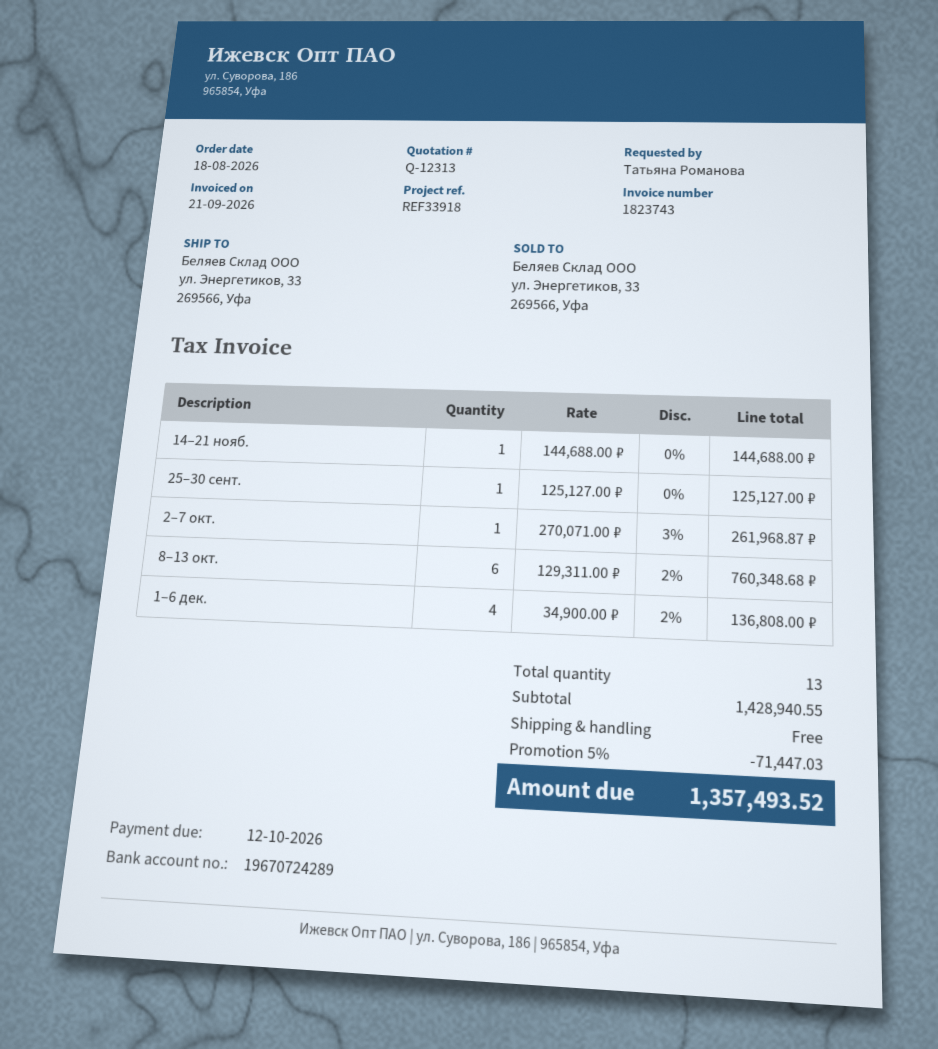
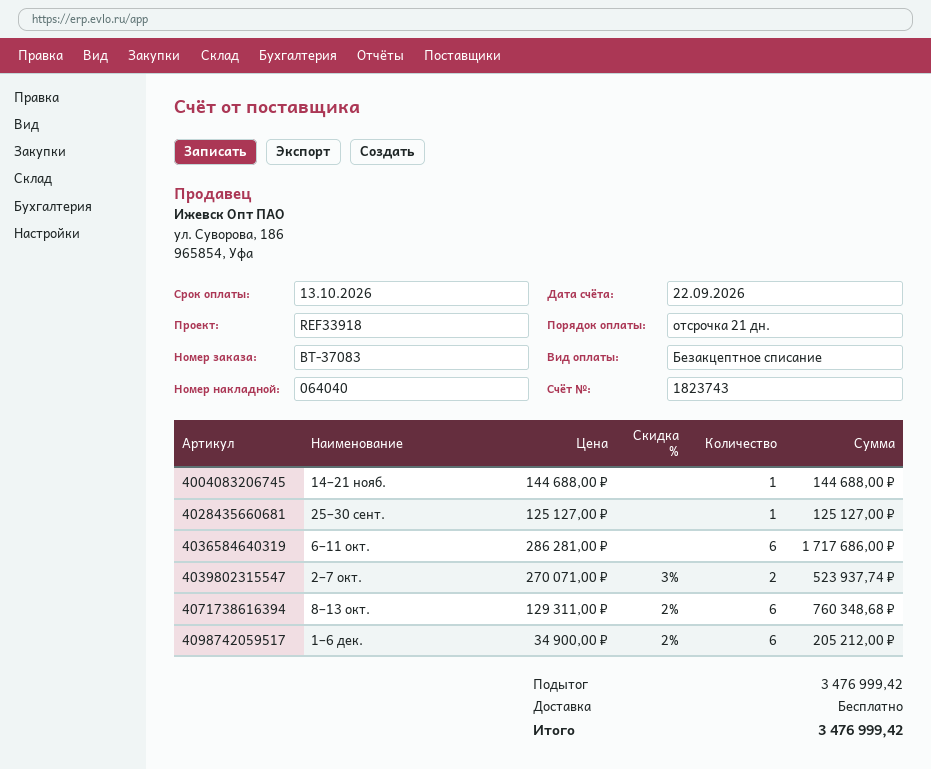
invoice date: 2026-09-21 -> 2026-09-22
due date: 2026-10-12 -> 2026-10-13
2–7 окт.: 1 x 270071.00 - 3% = 261968.87 -> 2 x 270071.00 - 3% = 523937.74
1–6 дек.: 4 x 34900.00 - 2% = 136808.00 -> 6 x 34900.00 - 2% = 205212.00
6–11 окт.: none -> 6 x 286281.00 = 1717686.00
subtotal: 1428940.55 -> 3476999.42
discount: 5% = 71447.03 -> none
total: 1357493.52 -> 3476999.42

